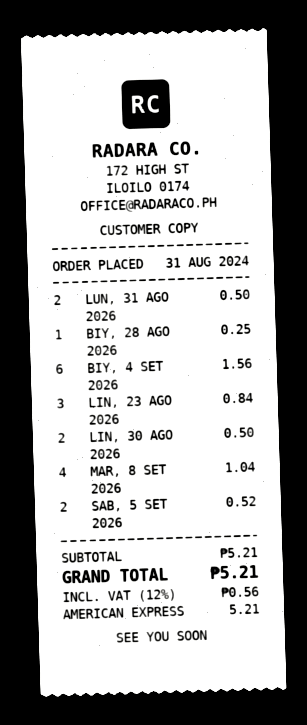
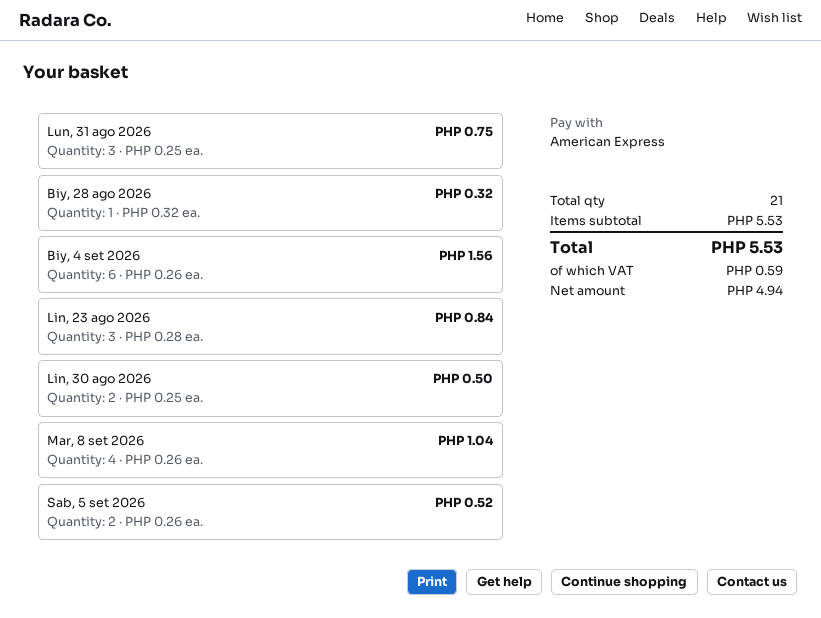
LUN, 31 AGO 2026: 2 for 0.50 -> 3 for 0.75
BIY, 28 AGO 2026: 1 for 0.25 -> 1 for 0.32
subtotal: 5.21 -> 5.53
tax: 0.56 -> 0.59
total: 5.21 -> 5.53

